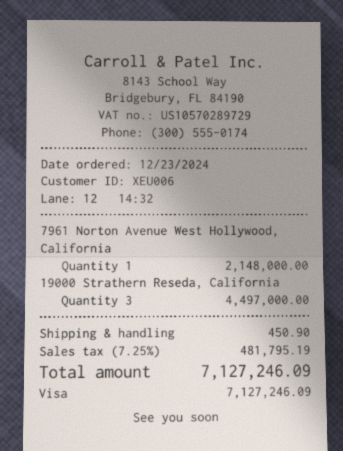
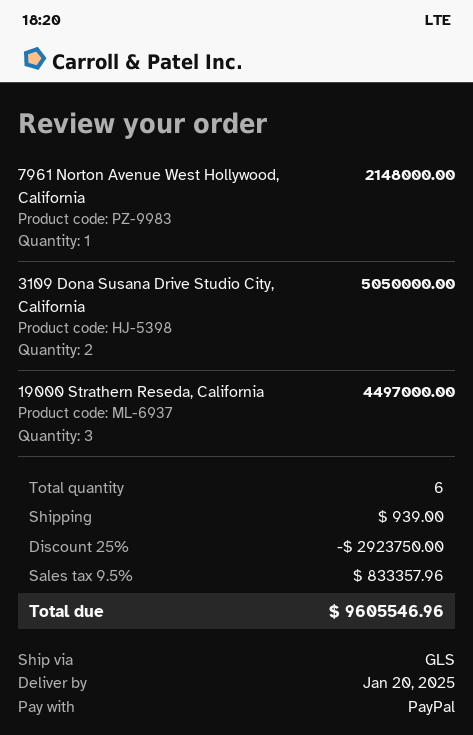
payment method: Visa -> PayPal
3109 Dona Susana Drive Studio City, California: none -> 2 for 5050000.00
discount: none -> 25% = 2923750.00
shipping: 450.90 -> 939.00
tax: 7.25% = 481795.19 -> 9.5% = 833357.96
total: 7127246.09 -> 9605546.96

